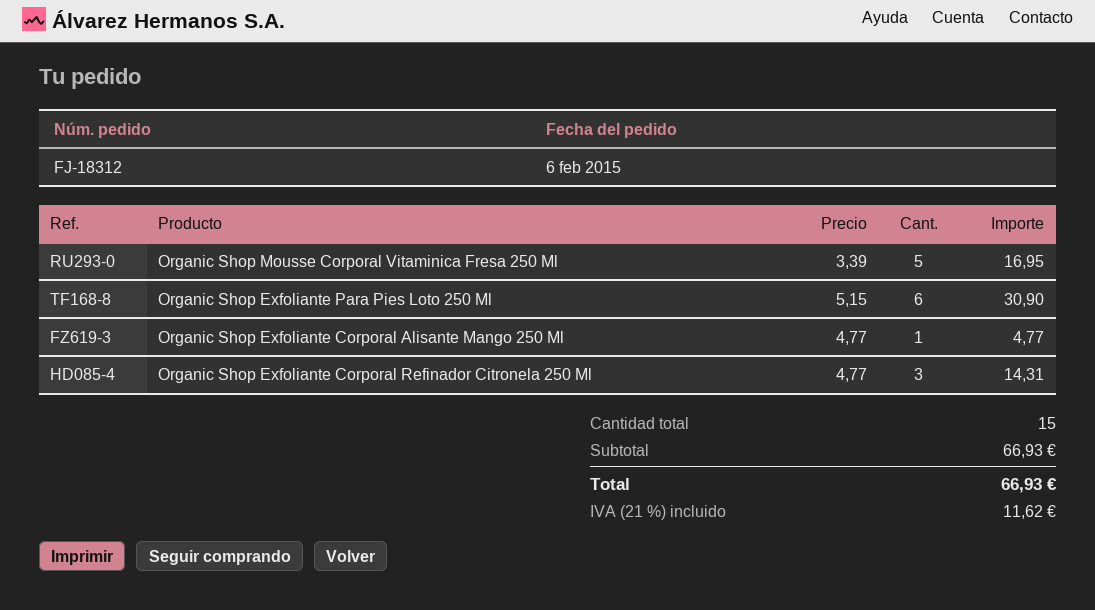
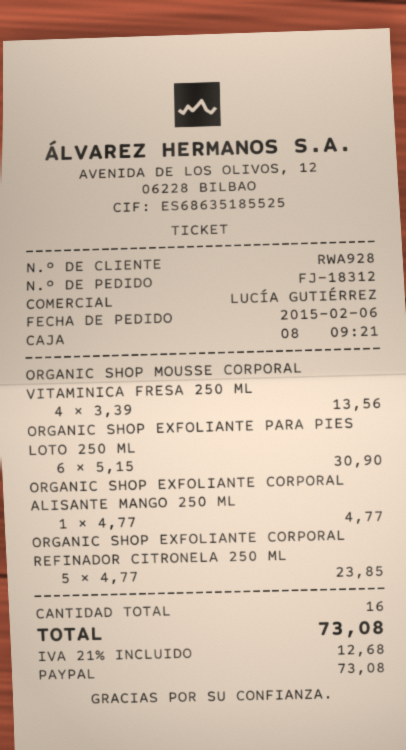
Organic Shop Mousse Corporal Vitaminica Fresa 250 Ml: 5 x 3.39 = 16.95 -> 4 x 3.39 = 13.56
Organic Shop Exfoliante Corporal Refinador Citronela 250 Ml: 3 x 4.77 = 14.31 -> 5 x 4.77 = 23.85
total quantity: 15 -> 16
tax: 21% = 11.62 -> 21% = 12.68
total: 66.93 -> 73.08

